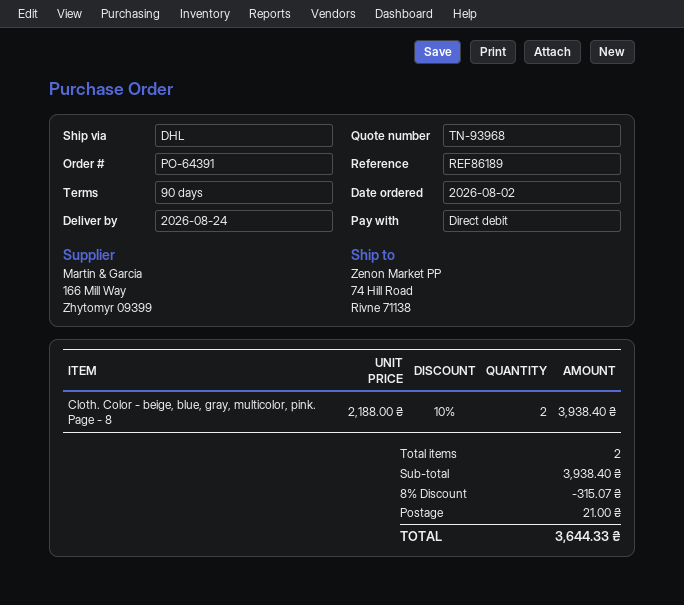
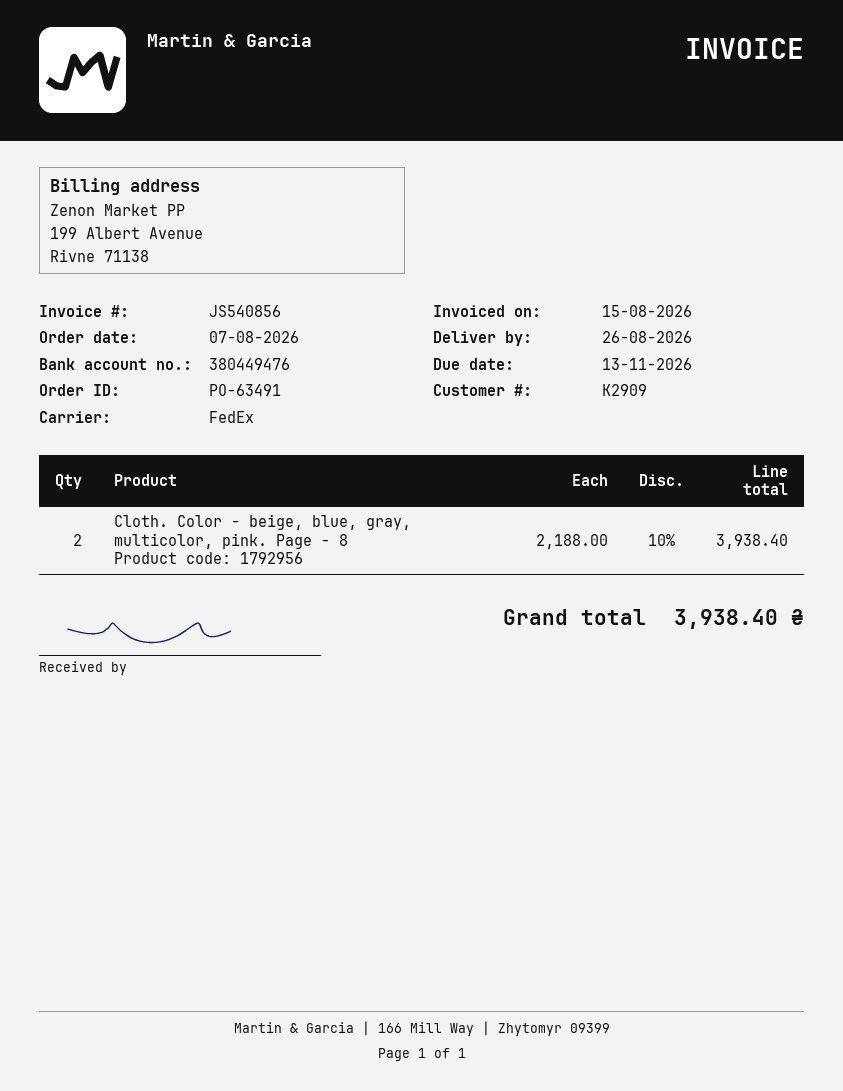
order number: PO-64391 -> PO-63491
order date: 2026-08-02 -> 2026-08-07
delivery date: 2026-08-24 -> 2026-08-26
shipping method: DHL -> FedEx
discount: 8% = 315.07 -> none
shipping: 21.00 -> none
total: 3644.33 -> 3938.40

